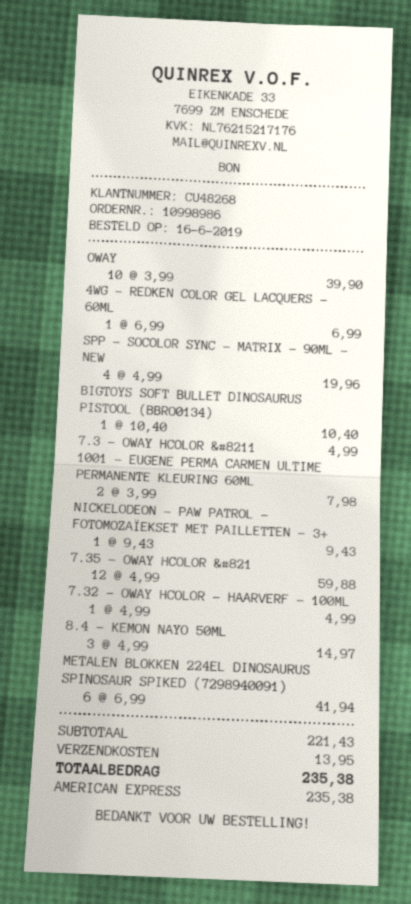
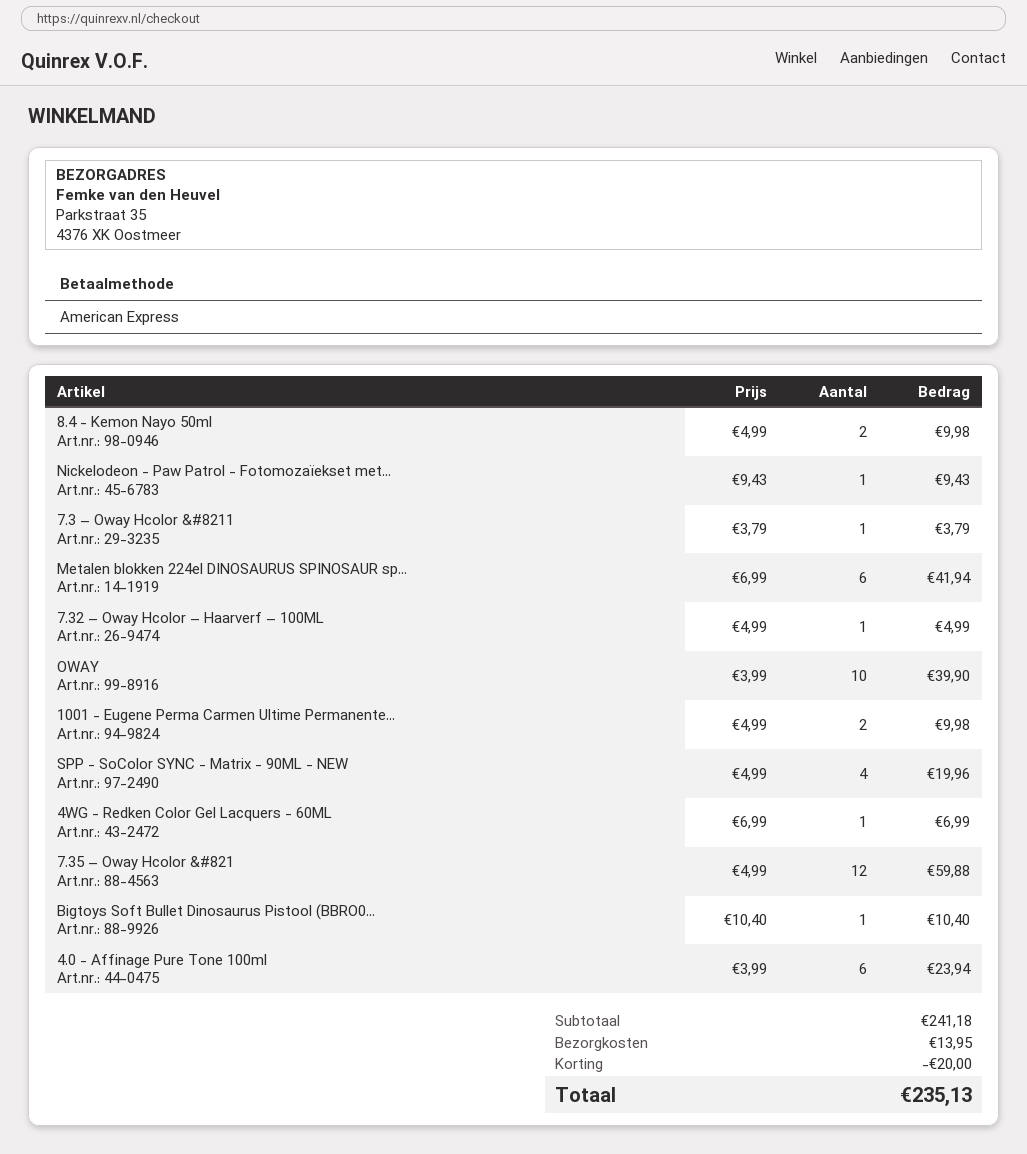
7.3 – OWAY HCOLOR &#8211: 1 x 4.99 = 4.99 -> 1 x 3.79 = 3.79
1001 - EUGENE PERMA CARMEN ULTIME PERMANENTE KLEURING 60ML: 2 x 3.99 = 7.98 -> 2 x 4.99 = 9.98
8.4 - KEMON NAYO 50ML: 3 x 4.99 = 14.97 -> 2 x 4.99 = 9.98
4.0 - Affinage Pure Tone 100ml: none -> 6 x 3.99 = 23.94
subtotal: 221.43 -> 241.18
discount: none -> 20.00
total: 235.38 -> 235.13

